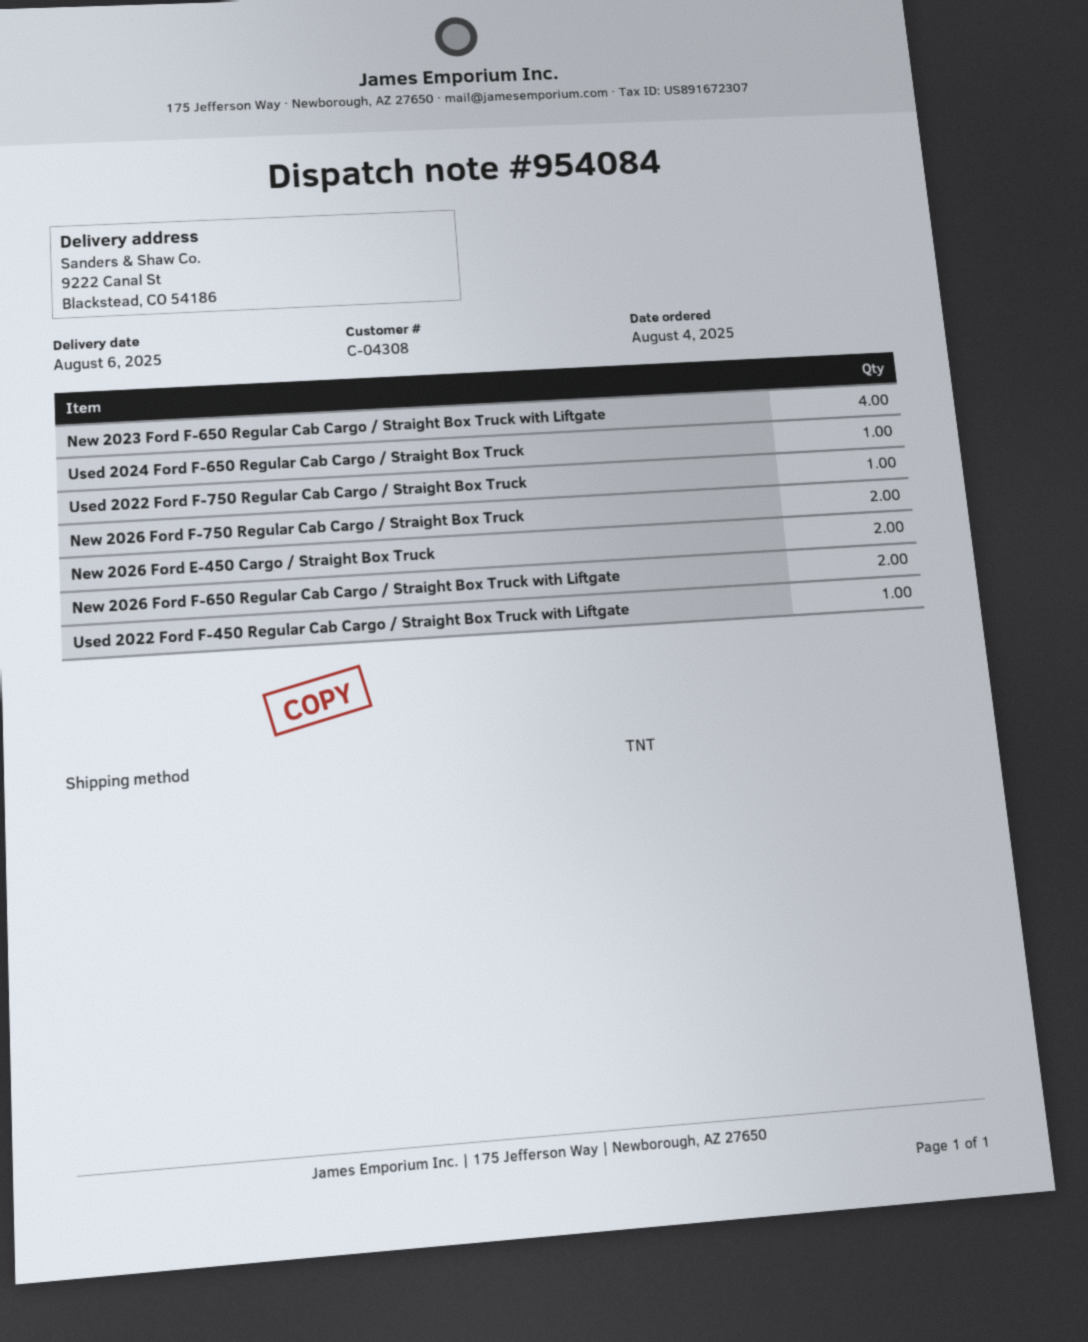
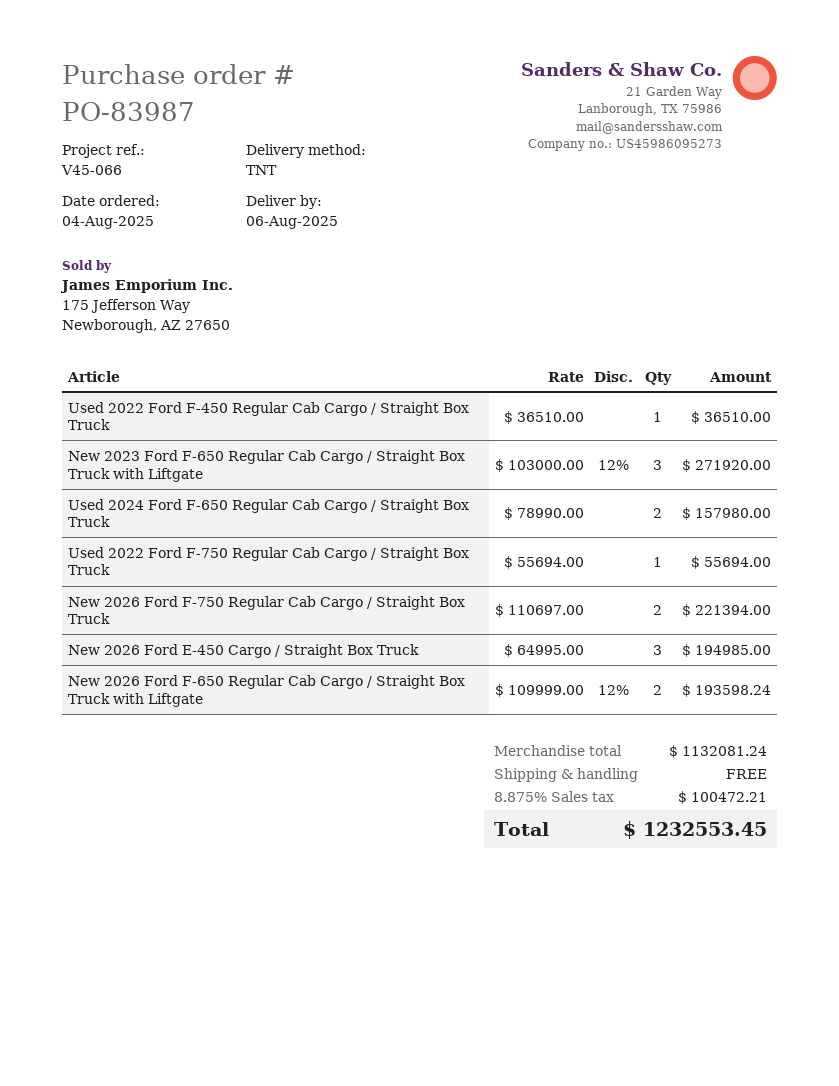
New 2023 Ford F-650 Regular Cab Cargo / Straight Box Truck with Liftgate: 4 -> 3
Used 2024 Ford F-650 Regular Cab Cargo / Straight Box Truck: 1 -> 2
New 2026 Ford E-450 Cargo / Straight Box Truck: 2 -> 3
Used 2022 Ford F-450 Regular Cab Cargo / Straight Box Truck with Liftgate: 1 -> none
Used 2022 Ford F-450 Regular Cab Cargo / Straight Box Truck: none -> 1

